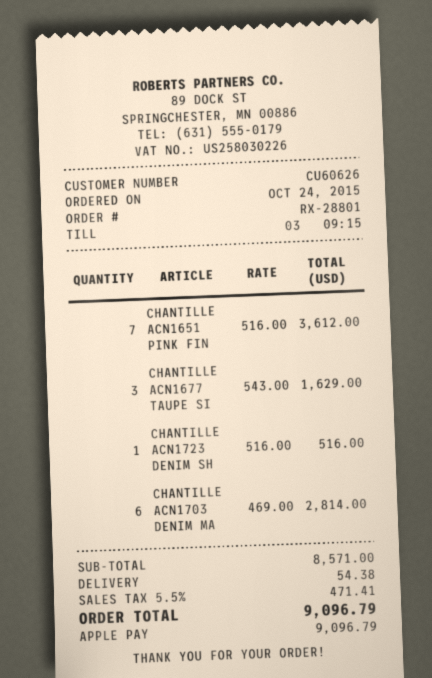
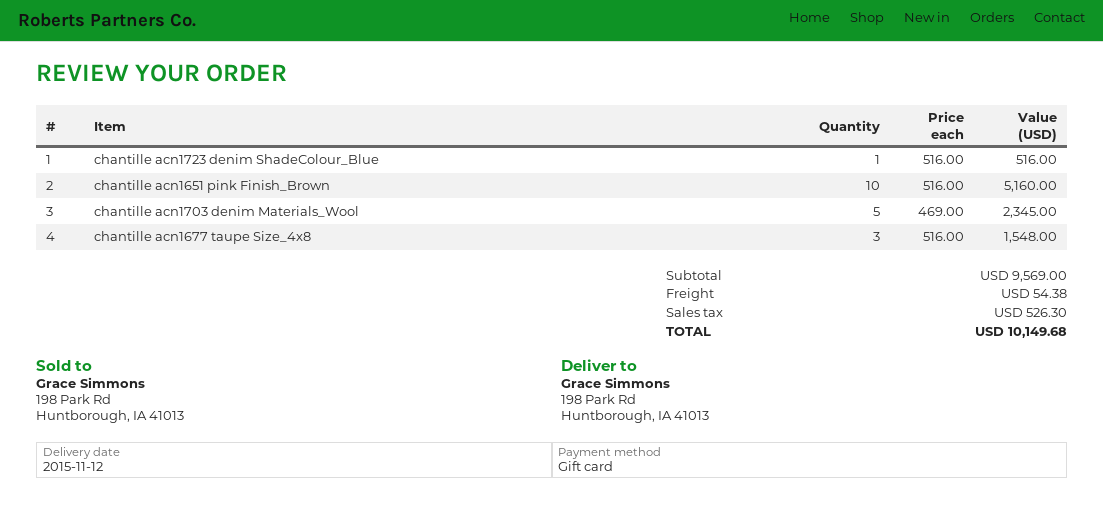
payment method: Apple Pay -> gift card
CHANTILLE ACN1651 PINK FIN: 7 x 516.00 = 3612.00 -> 10 x 516.00 = 5160.00
CHANTILLE ACN1677 TAUPE SI: 3 x 543.00 = 1629.00 -> 3 x 516.00 = 1548.00
CHANTILLE ACN1703 DENIM MA: 6 x 469.00 = 2814.00 -> 5 x 469.00 = 2345.00
subtotal: 8571.00 -> 9569.00
tax: 471.41 -> 526.30
total: 9096.79 -> 10149.68

